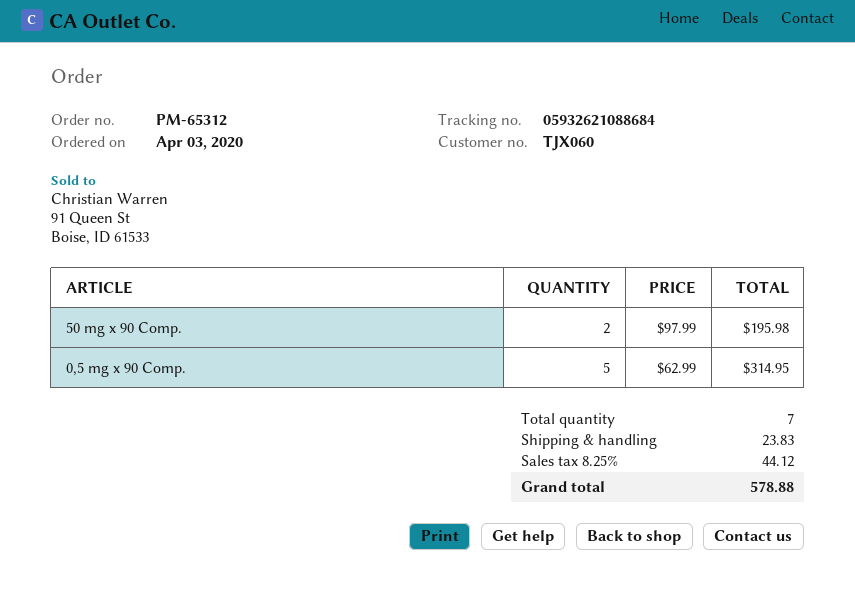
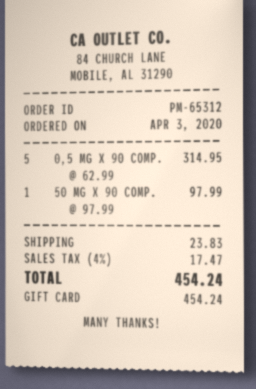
50 mg x 90 Comp.: 2 x 97.99 = 195.98 -> 1 x 97.99 = 97.99
tax: 8.25% = 44.12 -> 4% = 17.47
total: 578.88 -> 454.24

